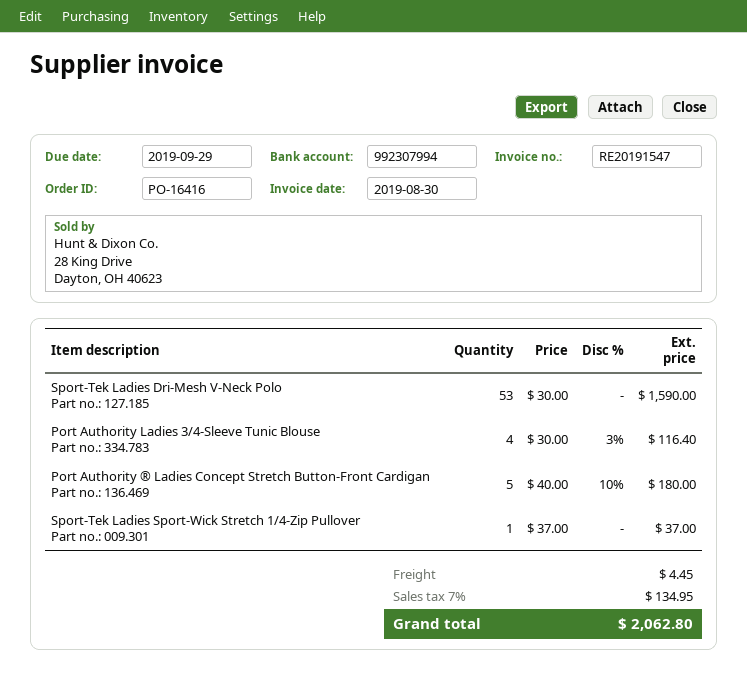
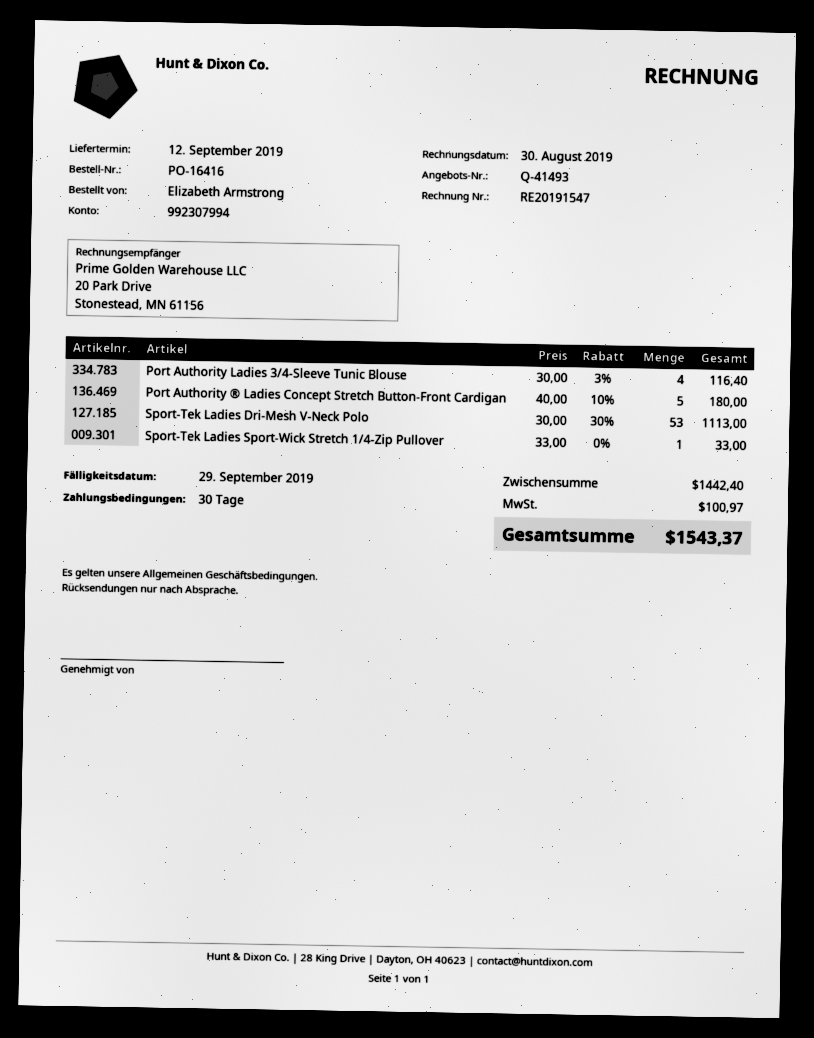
Sport-Tek Ladies Dri-Mesh V-Neck Polo: 53 x 30.00 = 1590.00 -> 53 x 30.00 - 30% = 1113.00
Sport-Tek Ladies Sport-Wick Stretch 1/4-Zip Pullover: 1 x 37.00 = 37.00 -> 1 x 33.00 = 33.00
shipping: 4.45 -> none
tax: 134.95 -> 100.97
total: 2062.80 -> 1543.37

